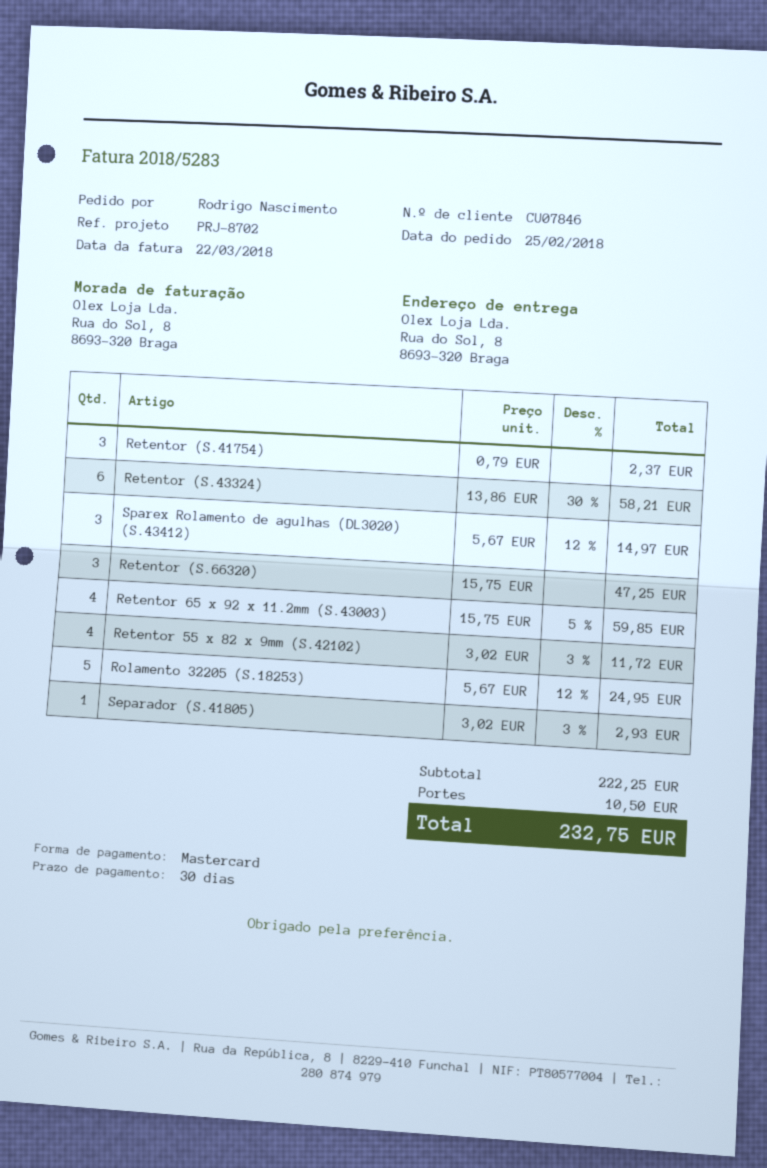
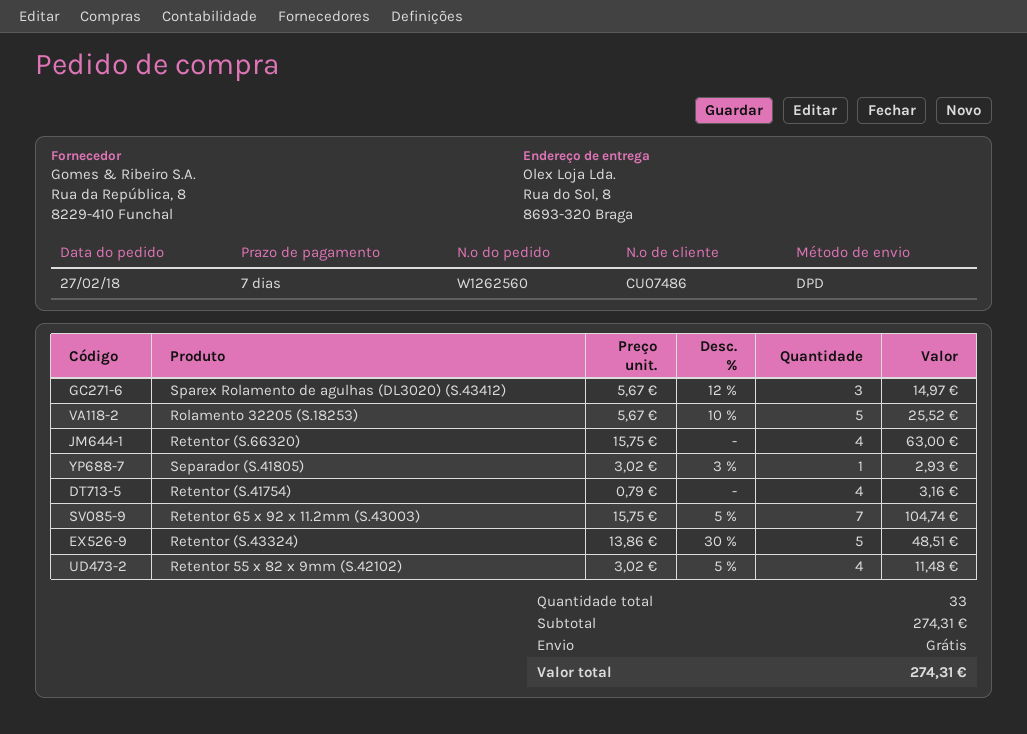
order date: 2018-02-25 -> 2018-02-27
payment terms: 30 days -> 7 days
customer number: CU07846 -> CU07486
Retentor (S.41754): 3 x 0.79 = 2.37 -> 4 x 0.79 = 3.16
Retentor (S.43324): 6 x 13.86 - 30% = 58.21 -> 5 x 13.86 - 30% = 48.51
Retentor (S.66320): 3 x 15.75 = 47.25 -> 4 x 15.75 = 63.00
Retentor 65 x 92 x 11.2mm (S.43003): 4 x 15.75 - 5% = 59.85 -> 7 x 15.75 - 5% = 104.74
Retentor 55 x 82 x 9mm (S.42102): 4 x 3.02 - 3% = 11.72 -> 4 x 3.02 - 5% = 11.48
Rolamento 32205 (S.18253): 5 x 5.67 - 12% = 24.95 -> 5 x 5.67 - 10% = 25.52
subtotal: 222.25 -> 274.31
shipping: 10.50 -> 0.00
total: 232.75 -> 274.31

